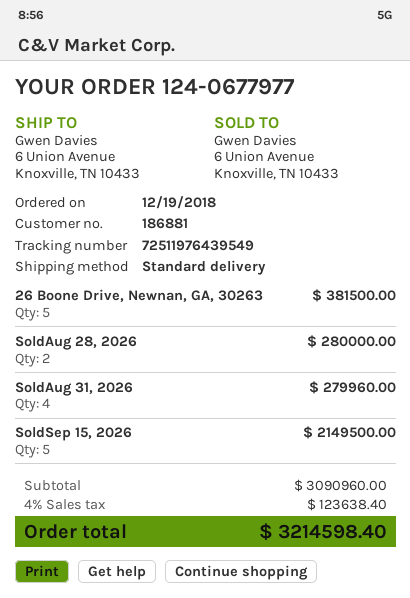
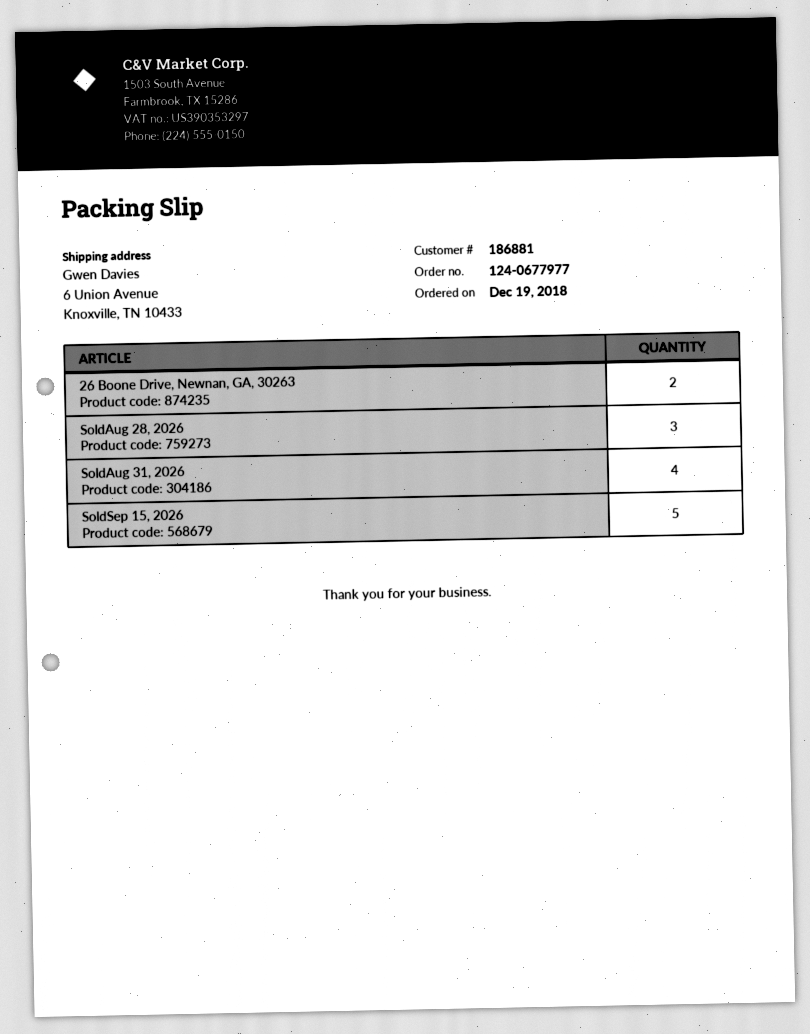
26 Boone Drive, Newnan, GA, 30263: 5 -> 2
SoldAug 28, 2026: 2 -> 3

